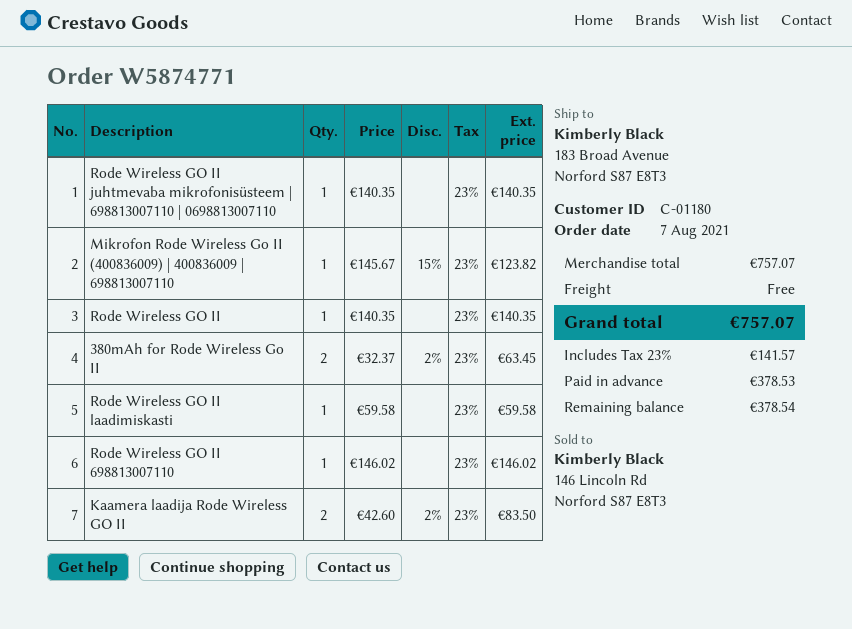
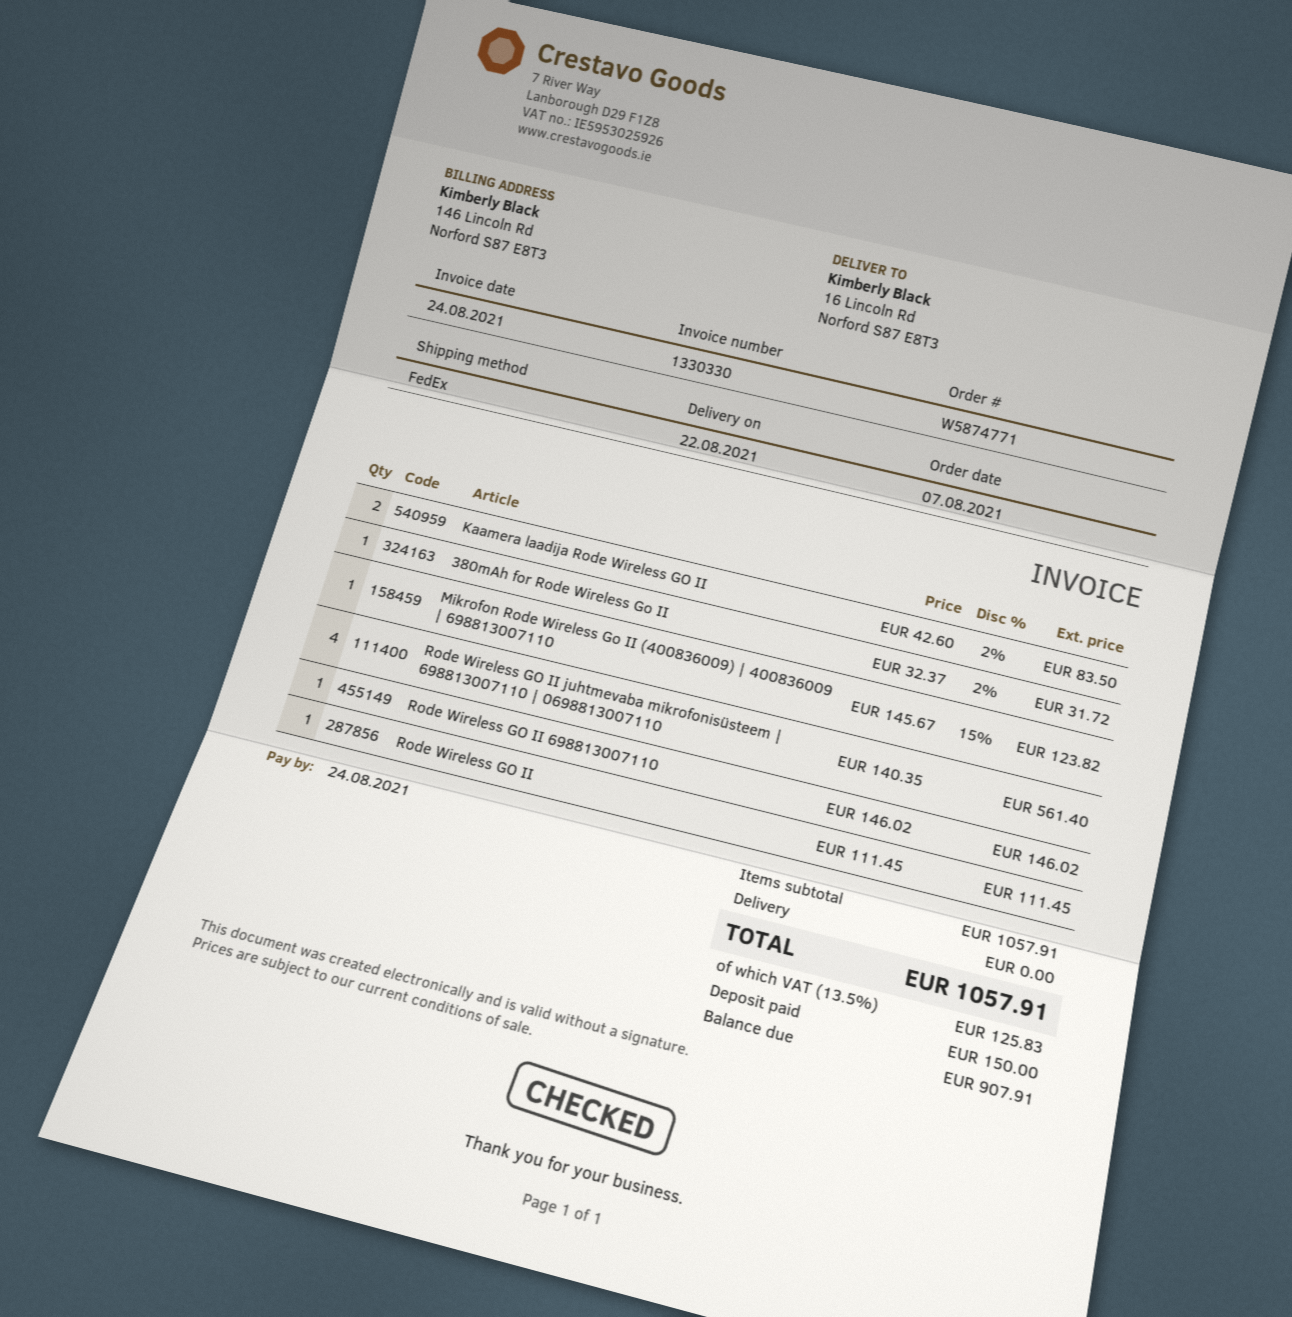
ship to: 183 Broad Avenue, Norford S87 E8T3 -> 16 Lincoln Rd, Norford S87 E8T3
Rode Wireless GO II juhtmevaba mikrofonisüsteem | 698813007110 | 0698813007110: 1 x 140.35 = 140.35 -> 4 x 140.35 = 561.40
Rode Wireless GO II: 1 x 140.35 = 140.35 -> 1 x 111.45 = 111.45
380mAh for Rode Wireless Go II: 2 x 32.37 - 2% = 63.45 -> 1 x 32.37 - 2% = 31.72
Rode Wireless GO II laadimiskasti: 1 x 59.58 = 59.58 -> none
subtotal: 757.07 -> 1057.91
tax: 23% = 141.57 -> 13.5% = 125.83
total: 757.07 -> 1057.91
deposit: 378.53 -> 150.00
balance: 378.54 -> 907.91

